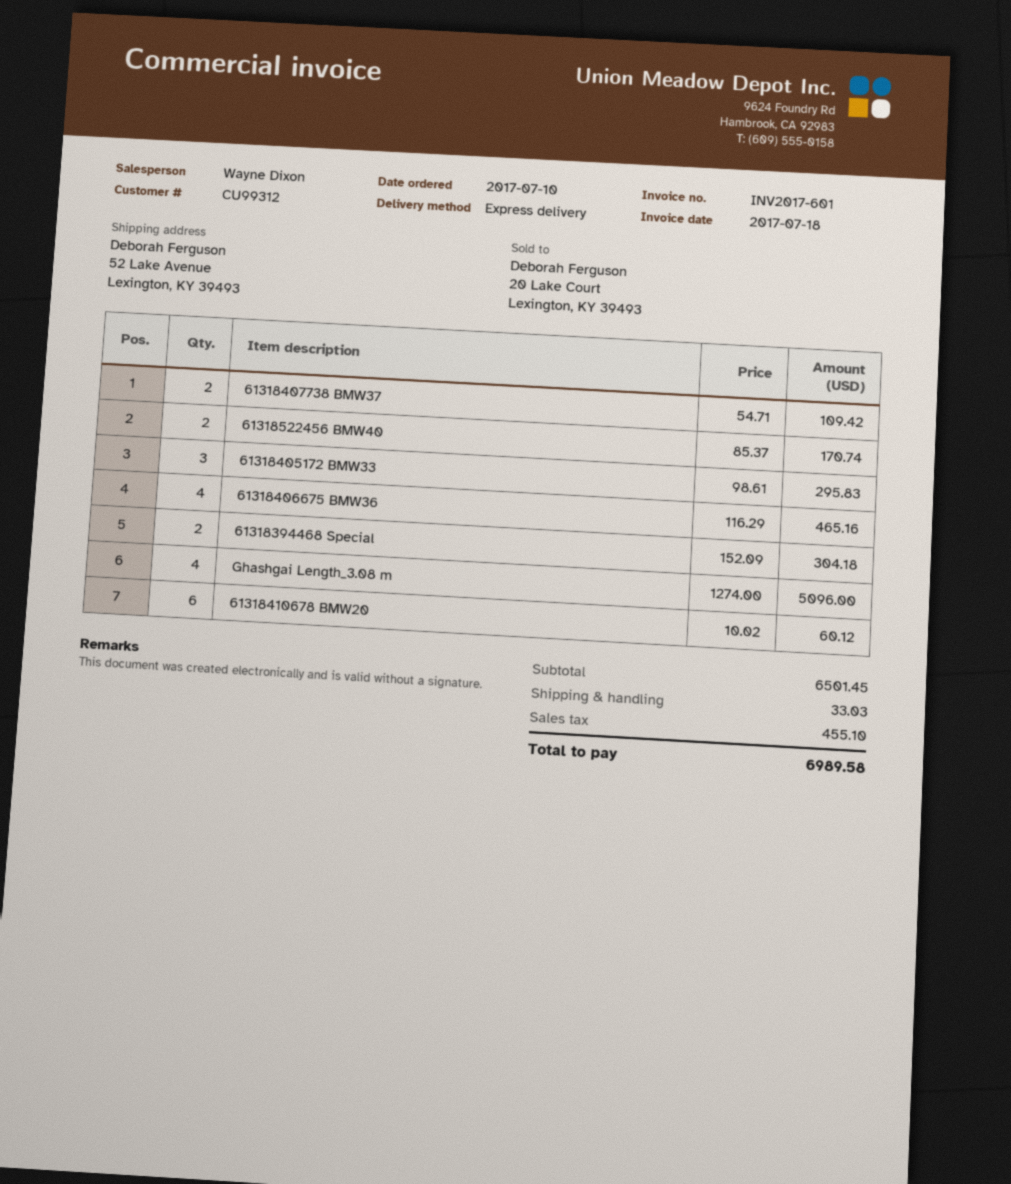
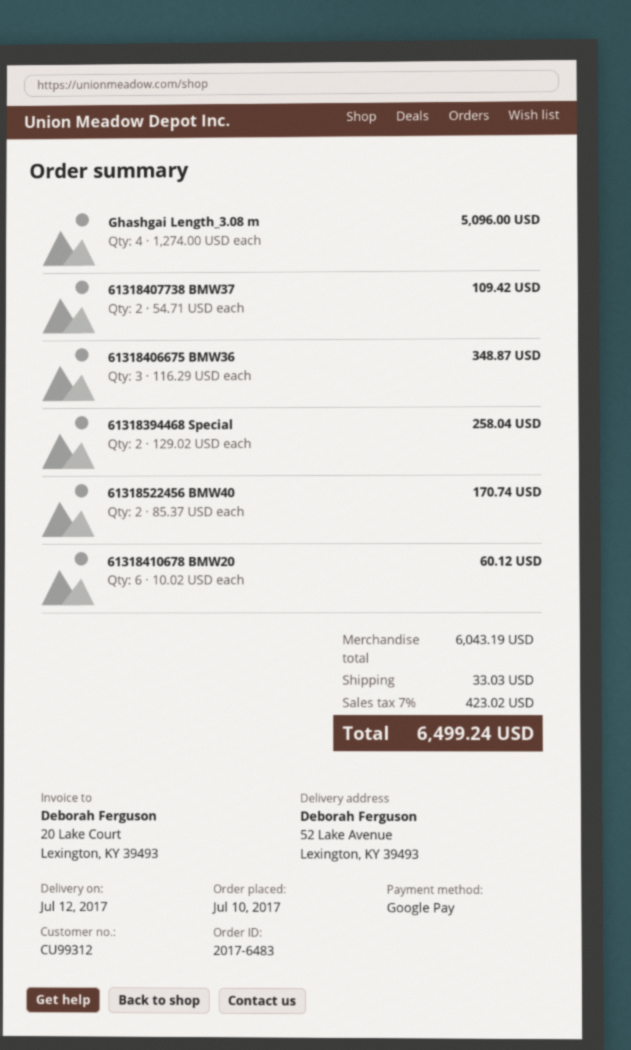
61318405172 BMW33: 3 x 98.61 = 295.83 -> none
61318406675 BMW36: 4 x 116.29 = 465.16 -> 3 x 116.29 = 348.87
61318394468 Special: 2 x 152.09 = 304.18 -> 2 x 129.02 = 258.04
subtotal: 6501.45 -> 6043.19
tax: 455.10 -> 423.02
total: 6989.58 -> 6499.24

